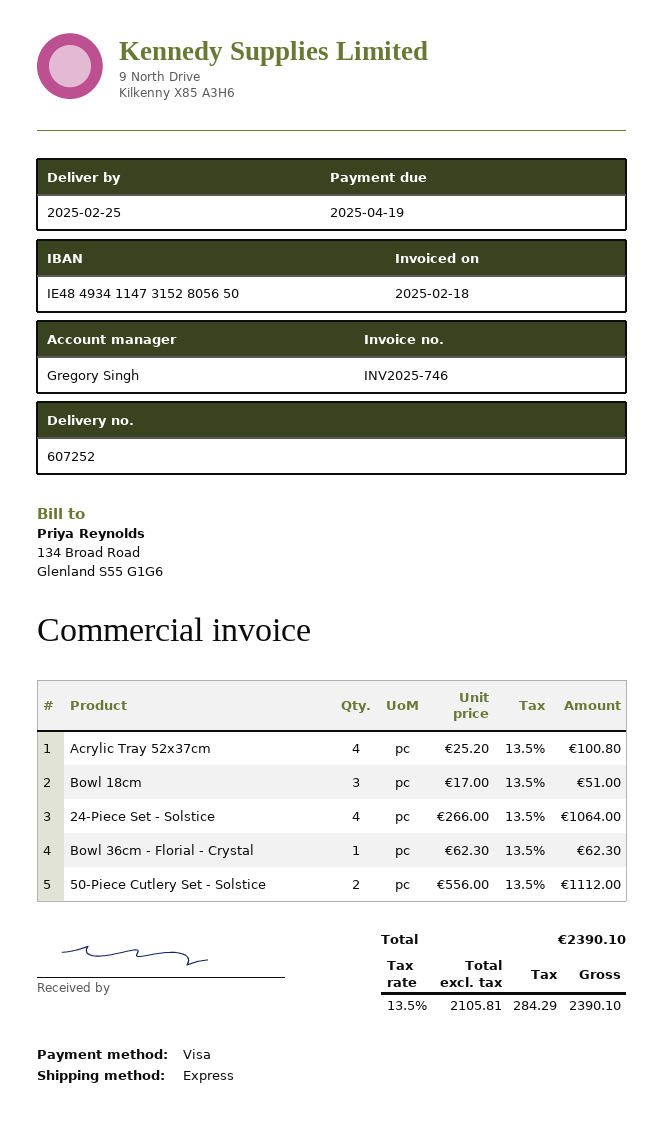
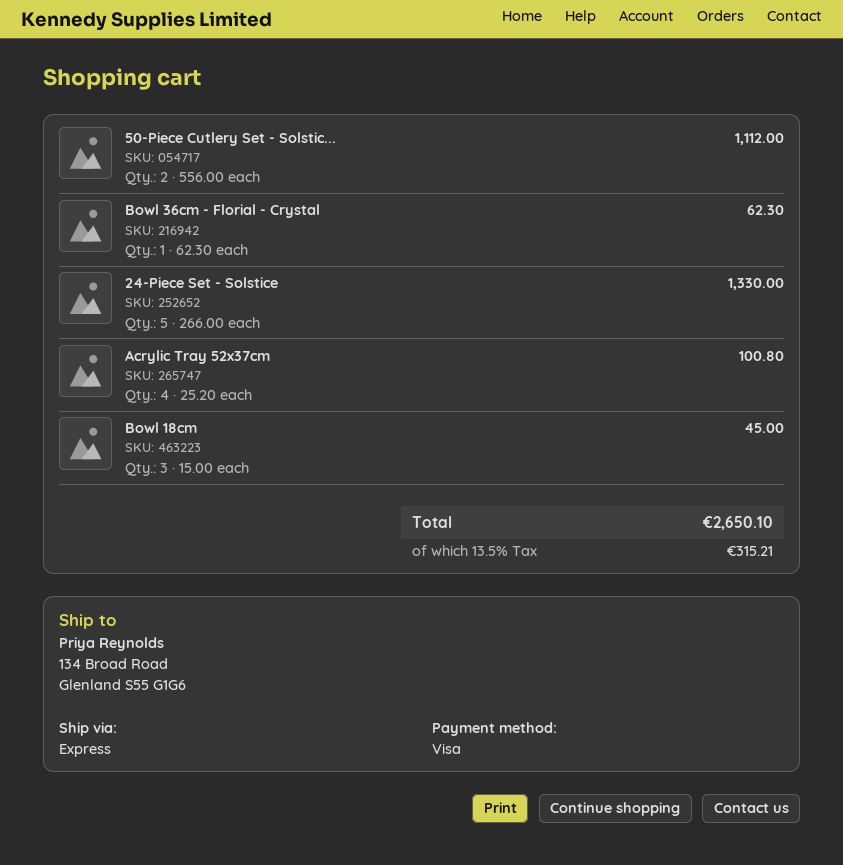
Bowl 18cm: 3 x 17.00 = 51.00 -> 3 x 15.00 = 45.00
24-Piece Set - Solstice: 4 x 266.00 = 1064.00 -> 5 x 266.00 = 1330.00
tax: 13.5% = 284.29 -> 13.5% = 315.21
total: 2390.10 -> 2650.10

